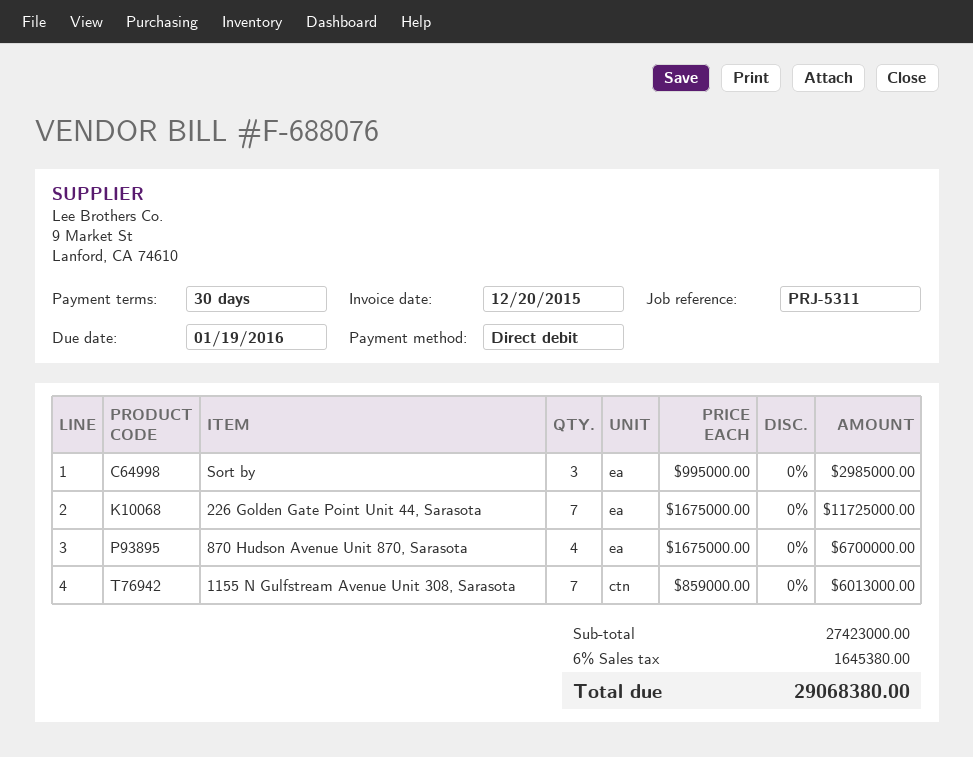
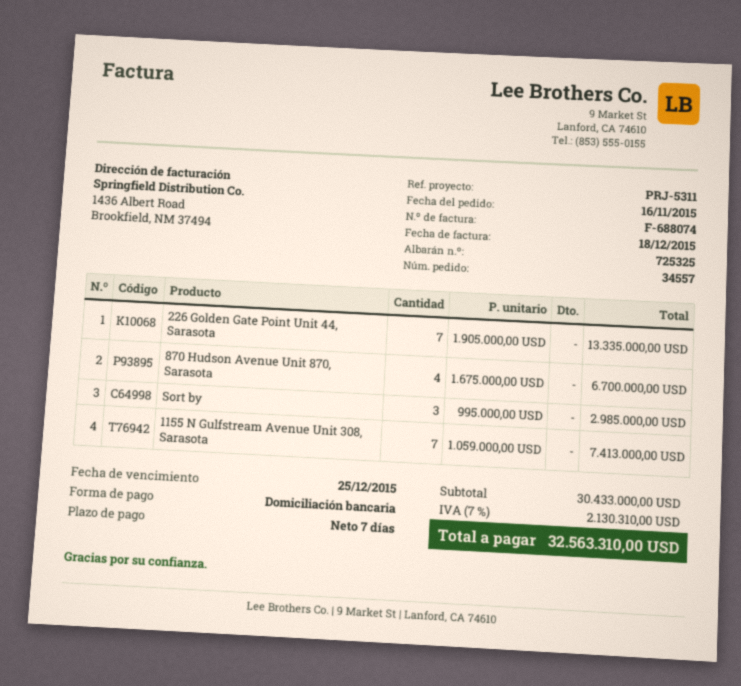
invoice number: F-688076 -> F-688074
invoice date: 2015-12-20 -> 2015-12-18
payment terms: 30 days -> 7 days
due date: 2016-01-19 -> 2015-12-25
226 Golden Gate Point Unit 44, Sarasota: 7 x 1675000.00 = 11725000.00 -> 7 x 1905000.00 = 13335000.00
1155 N Gulfstream Avenue Unit 308, Sarasota: 7 x 859000.00 = 6013000.00 -> 7 x 1059000.00 = 7413000.00
subtotal: 27423000.00 -> 30433000.00
tax: 6% = 1645380.00 -> 7% = 2130310.00
total: 29068380.00 -> 32563310.00

